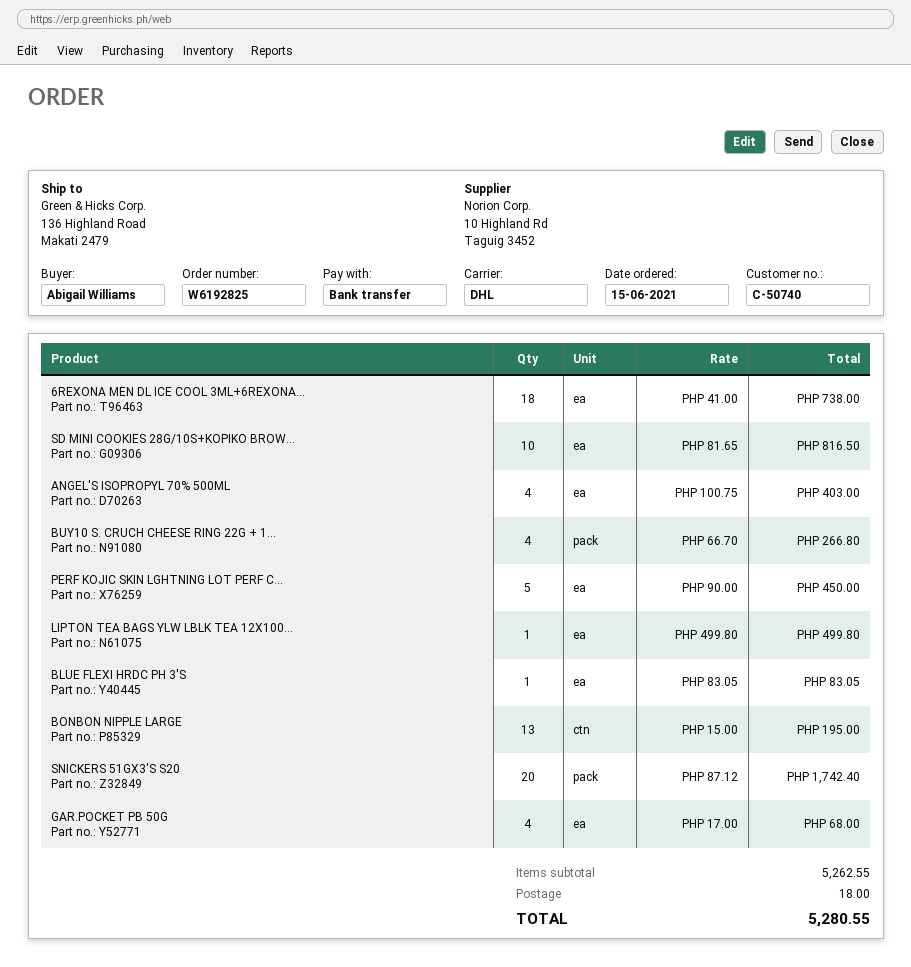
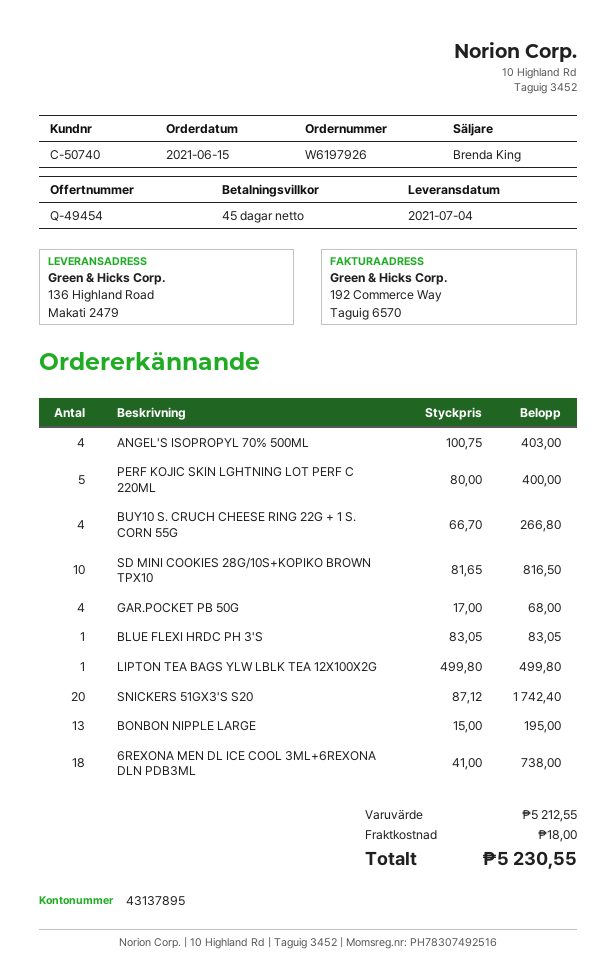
order number: W6192825 -> W6197926
PERF KOJIC SKIN LGHTNING LOT PERF C...: 5 x 90.00 = 450.00 -> 5 x 80.00 = 400.00
subtotal: 5262.55 -> 5212.55
total: 5280.55 -> 5230.55

